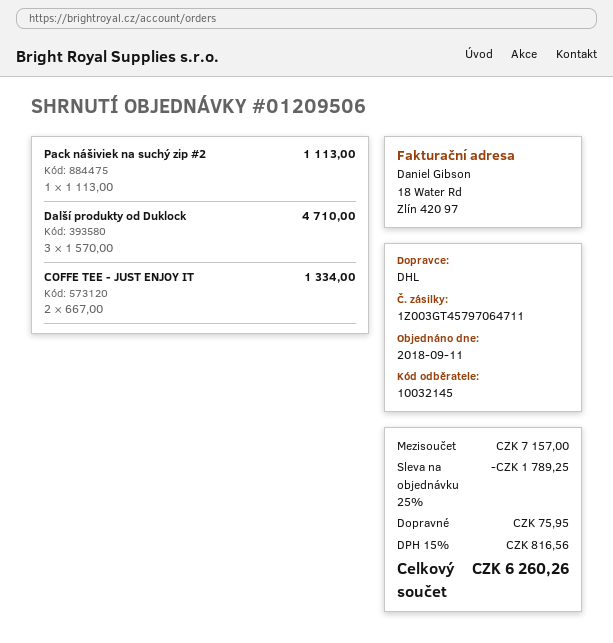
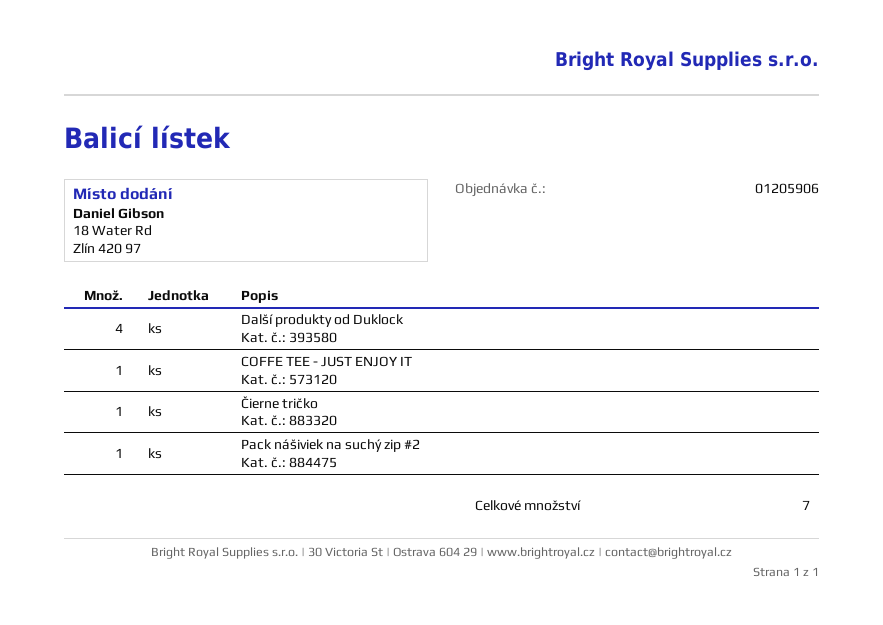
order number: 01209506 -> 01205906
Další produkty od Duklock: 3 -> 4
COFFE TEE - JUST ENJOY IT: 2 -> 1
Čierne tričko: none -> 1

